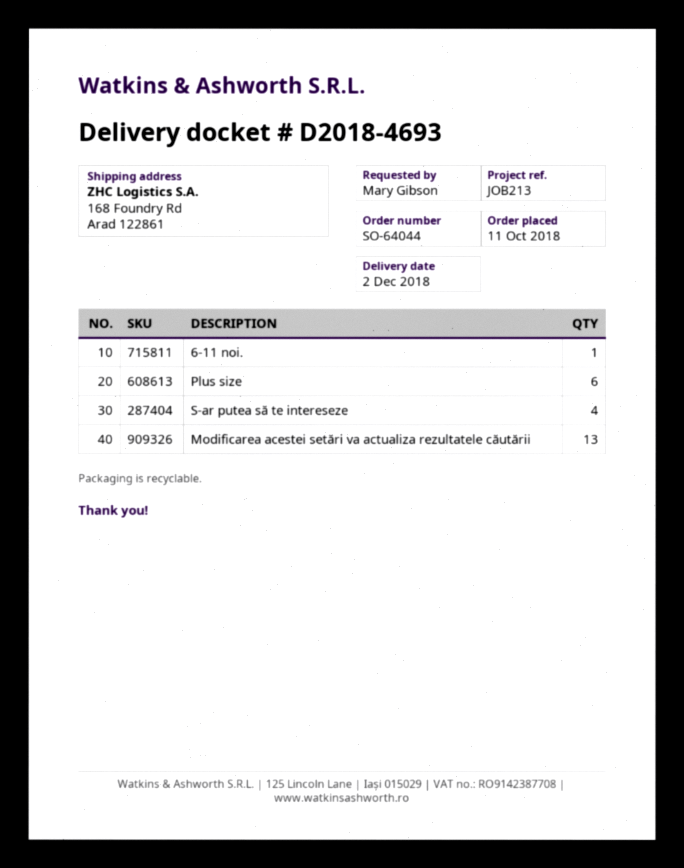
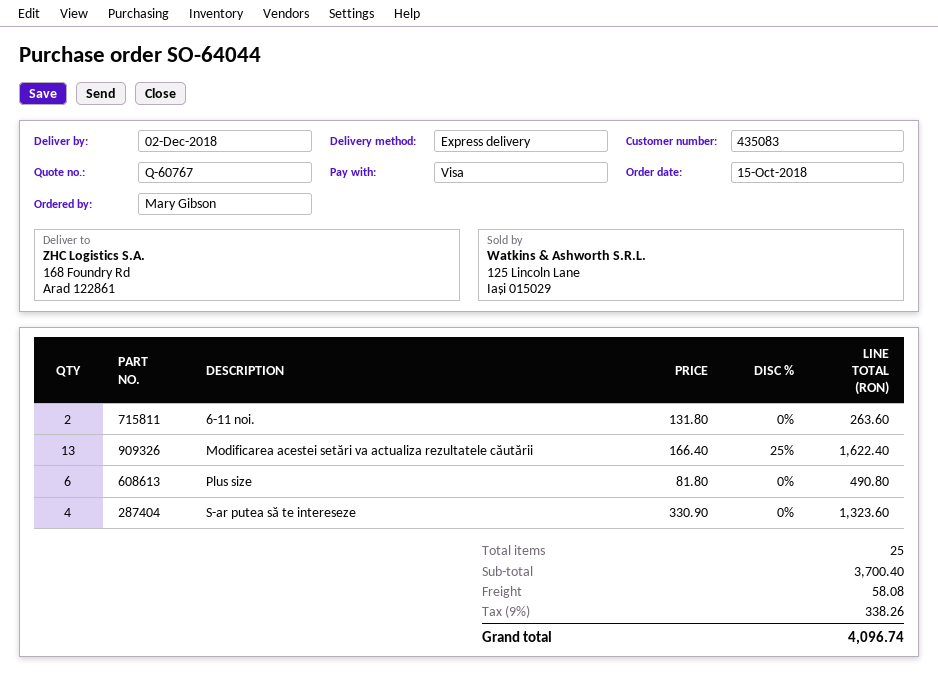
order date: 2018-10-11 -> 2018-10-15
6-11 noi.: 1 -> 2

